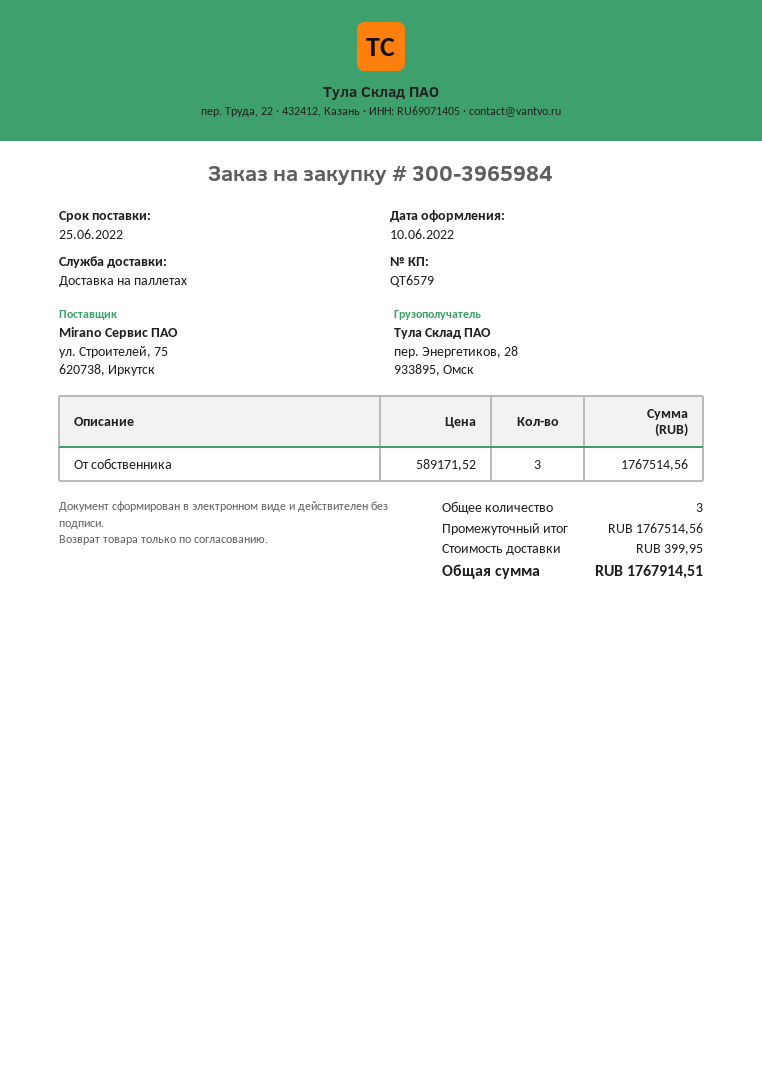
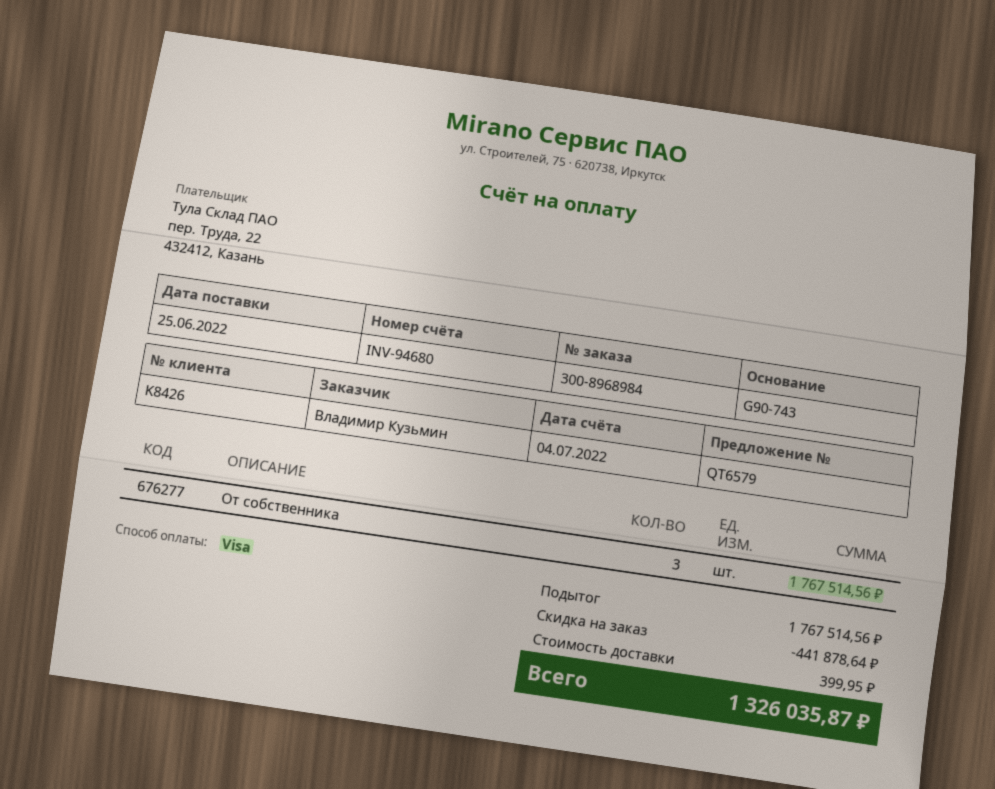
order number: 300-3965984 -> 300-8968984
discount: none -> 441878.64
total: 1767914.51 -> 1326035.87

